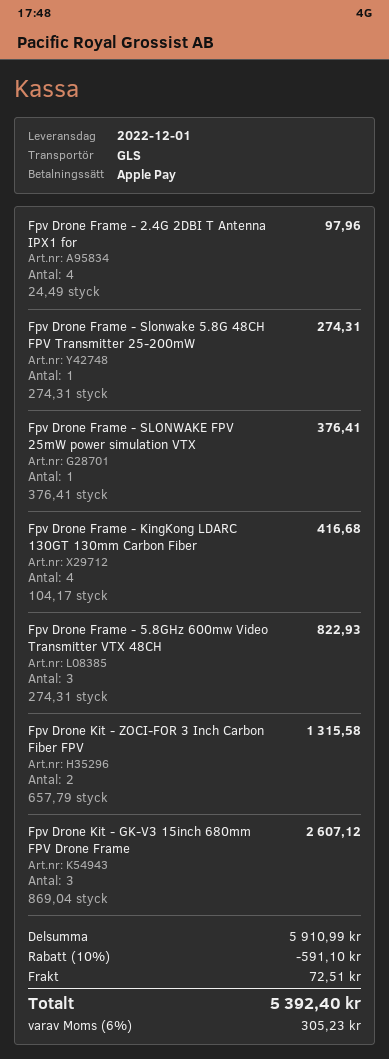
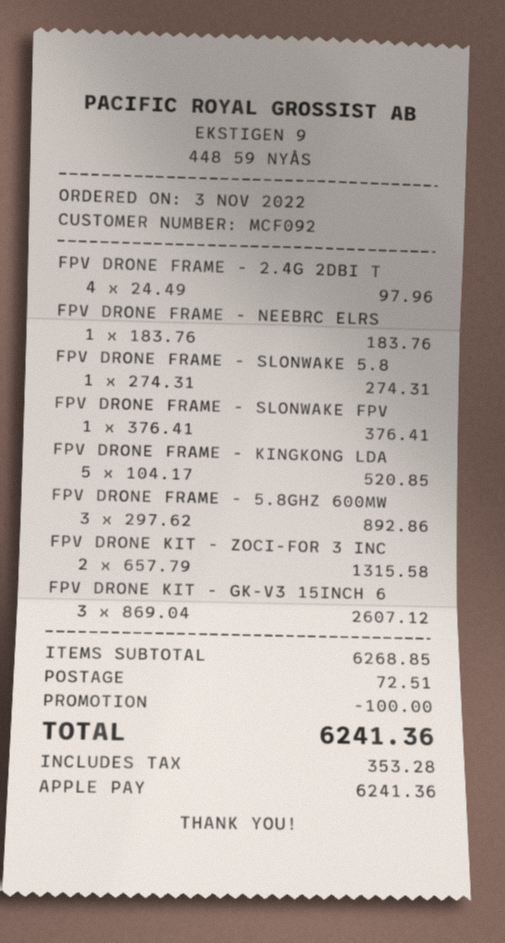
Fpv Drone Frame - KingKong LDARC 130GT 130mm Carbon Fiber: 4 x 104.17 = 416.68 -> 5 x 104.17 = 520.85
Fpv Drone Frame - 5.8GHz 600mw Video Transmitter VTX 48CH: 3 x 274.31 = 822.93 -> 3 x 297.62 = 892.86
FPV DRONE FRAME - NEEBRC ELRS: none -> 1 x 183.76 = 183.76
subtotal: 5910.99 -> 6268.85
discount: 591.10 -> 100.00
tax: 305.23 -> 353.28
total: 5392.40 -> 6241.36

